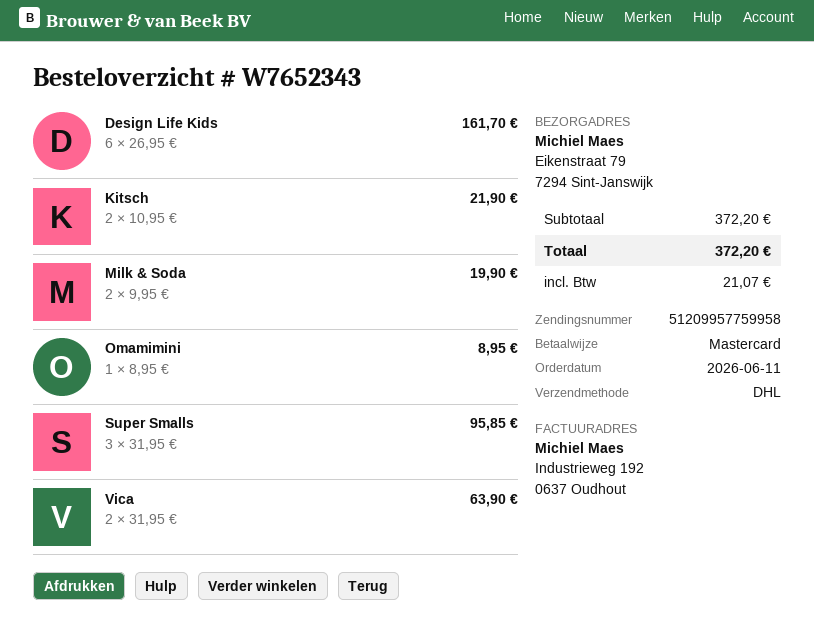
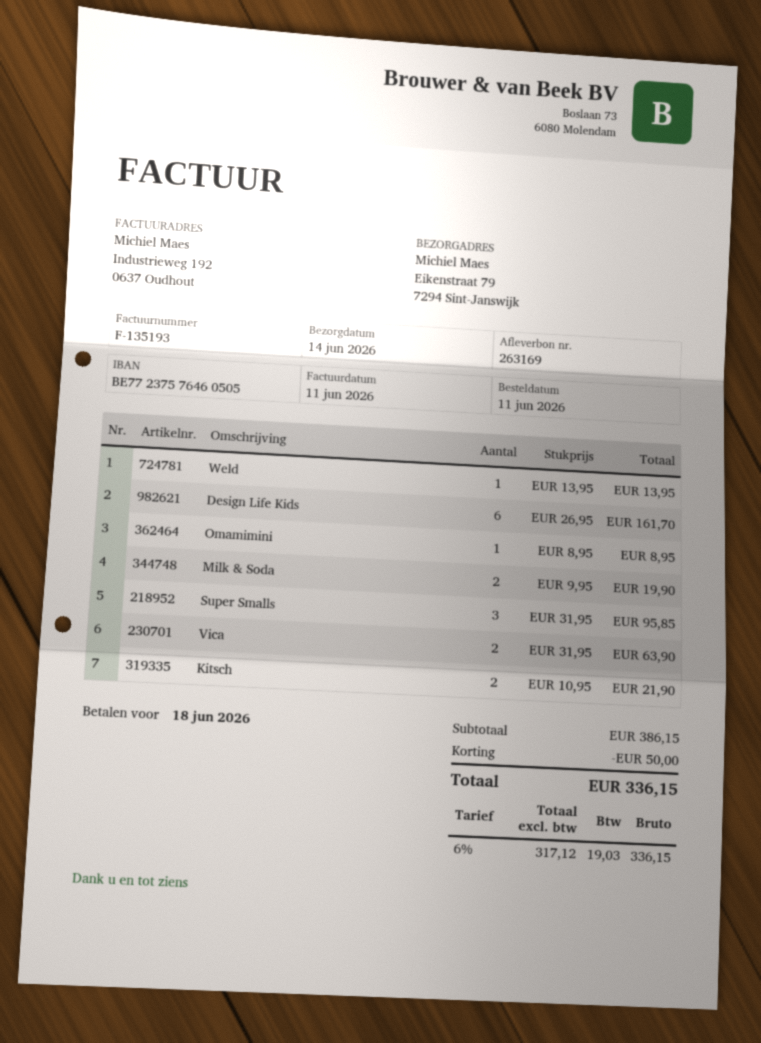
Weld: none -> 1 x 13.95 = 13.95
subtotal: 372.20 -> 386.15
discount: none -> 50.00
tax: 21.07 -> 19.03
total: 372.20 -> 336.15

